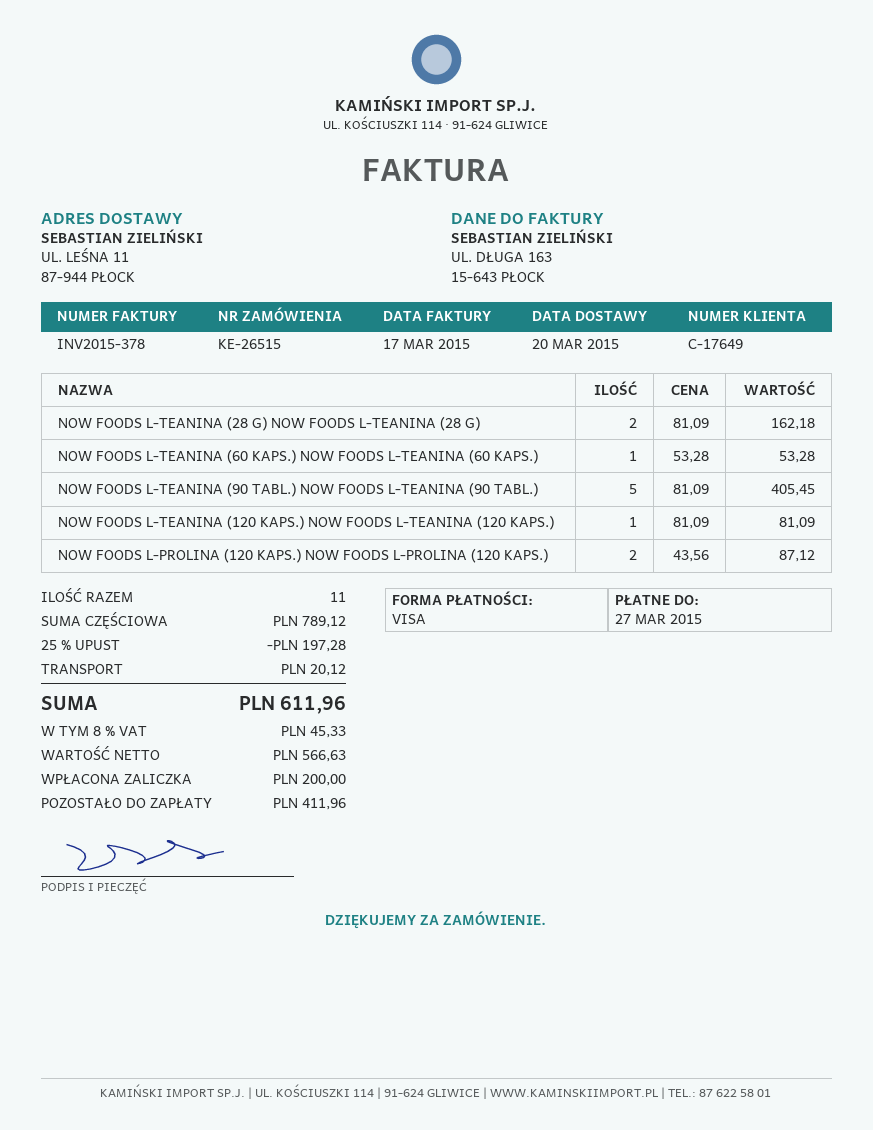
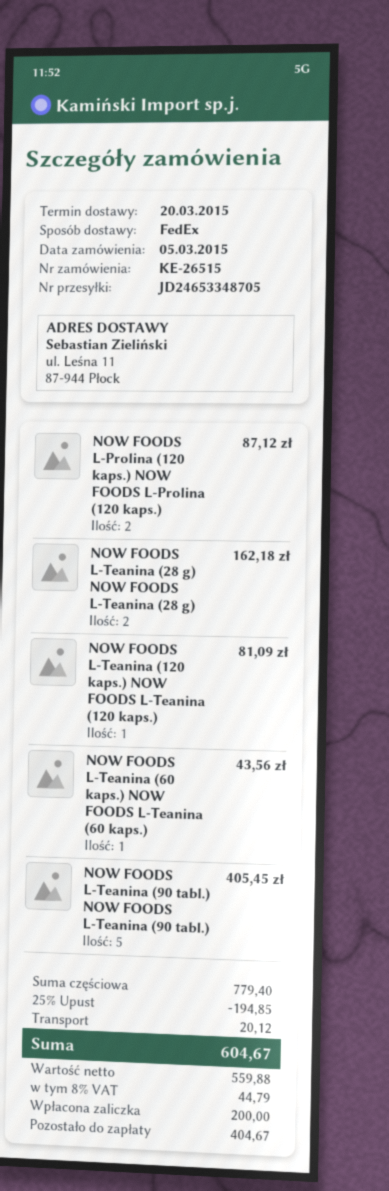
NOW FOODS L-TEANINA (60 KAPS.) NOW FOODS L-TEANINA (60 KAPS.): 1 for 53.28 -> 1 for 43.56
subtotal: 789.12 -> 779.40
discount: 25% = 197.28 -> 25% = 194.85
net: 566.63 -> 559.88
tax: 8% = 45.33 -> 8% = 44.79
total: 611.96 -> 604.67
balance: 411.96 -> 404.67

